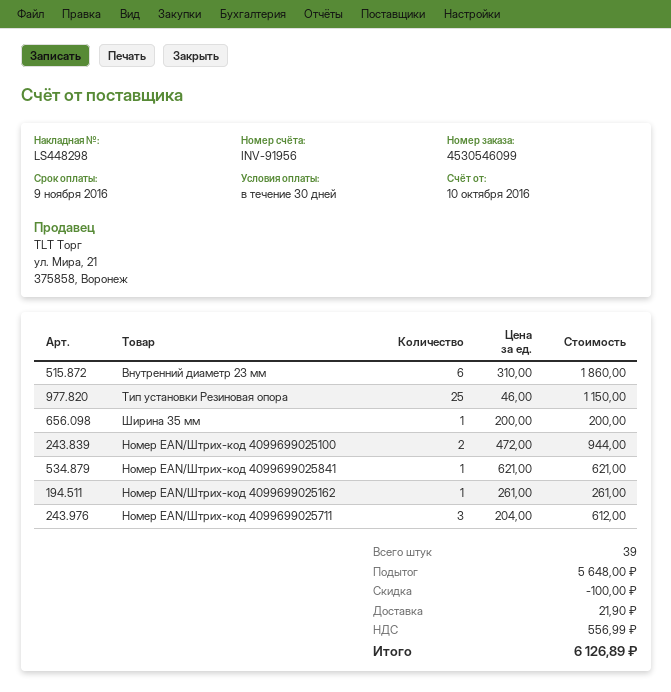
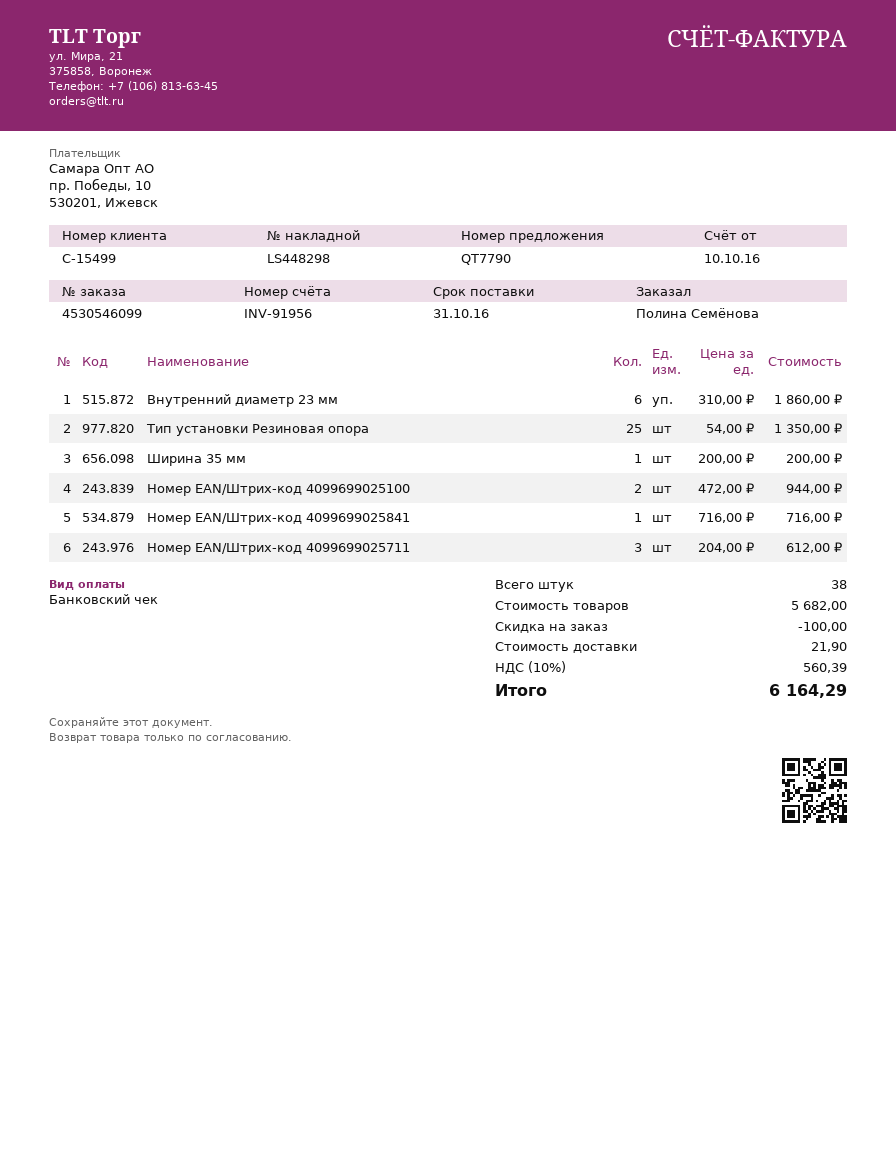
Тип установки Резиновая опора: 25 x 46.00 = 1150.00 -> 25 x 54.00 = 1350.00
Номер EAN/Штрих-код 4099699025841: 1 x 621.00 = 621.00 -> 1 x 716.00 = 716.00
Номер EAN/Штрих-код 4099699025162: 1 x 261.00 = 261.00 -> none
total quantity: 39 -> 38
subtotal: 5648.00 -> 5682.00
tax: 556.99 -> 560.39
total: 6126.89 -> 6164.29

